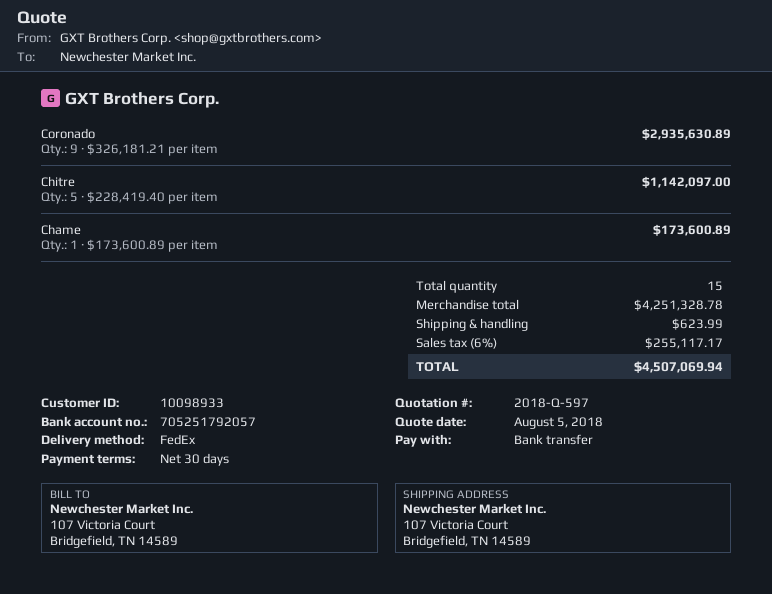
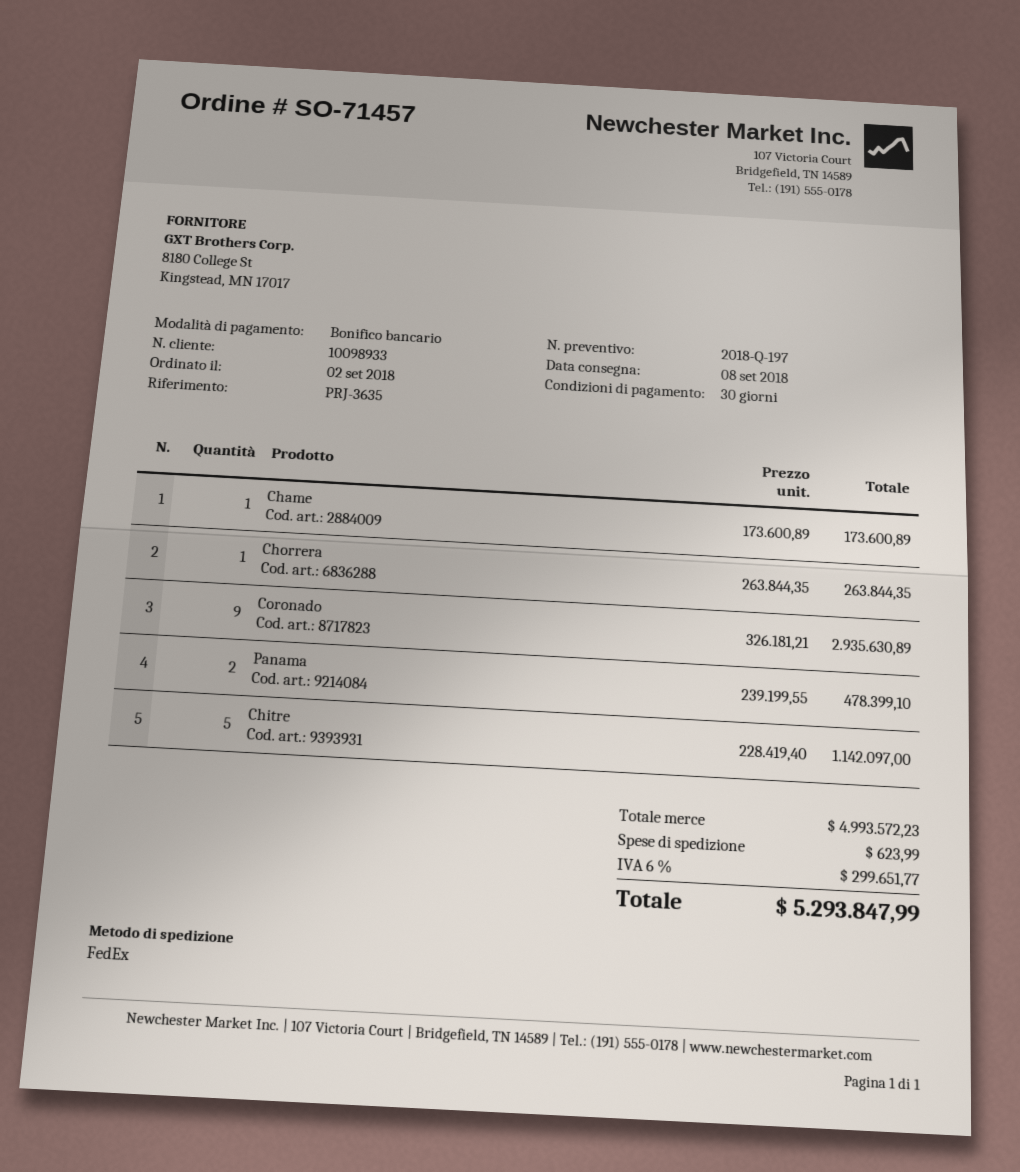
quote number: 2018-Q-597 -> 2018-Q-197
Chorrera: none -> 1 x 263844.35 = 263844.35
Panama: none -> 2 x 239199.55 = 478399.10
subtotal: 4251328.78 -> 4993572.23
tax: 6% = 255117.17 -> 6% = 299651.77
total: 4507069.94 -> 5293847.99

